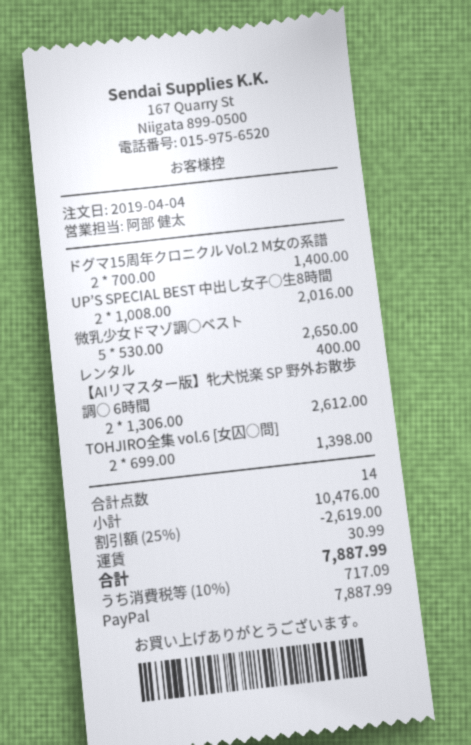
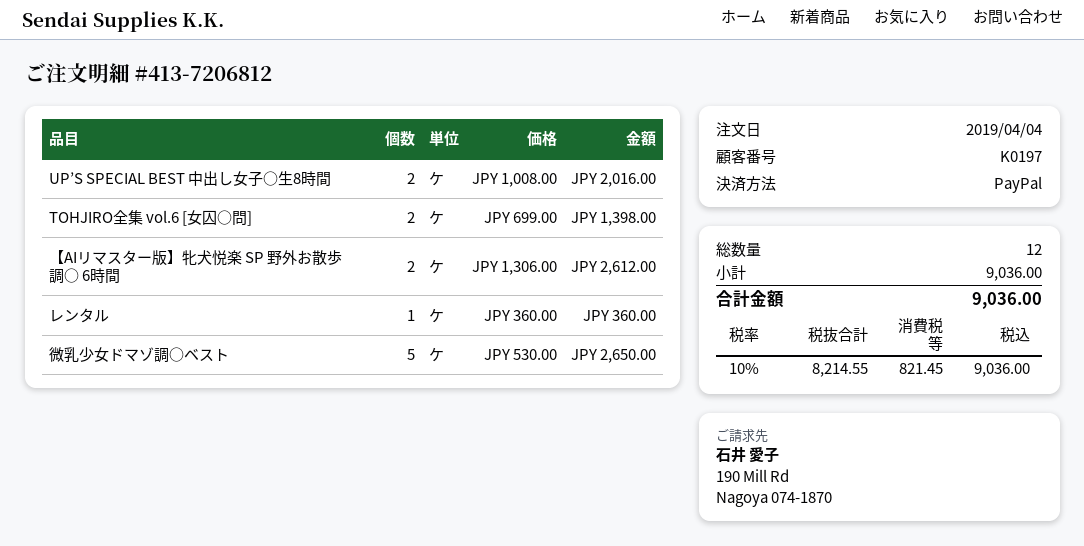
ドグマ15周年クロニクル Vol.2 M女の系譜: 2 x 700.00 = 1400.00 -> none
レンタル: 1 x 400.00 = 400.00 -> 1 x 360.00 = 360.00
total quantity: 14 -> 12
subtotal: 10476.00 -> 9036.00
discount: 25% = 2619.00 -> none
shipping: 30.99 -> none
tax: 10% = 717.09 -> 10% = 821.45
total: 7887.99 -> 9036.00

